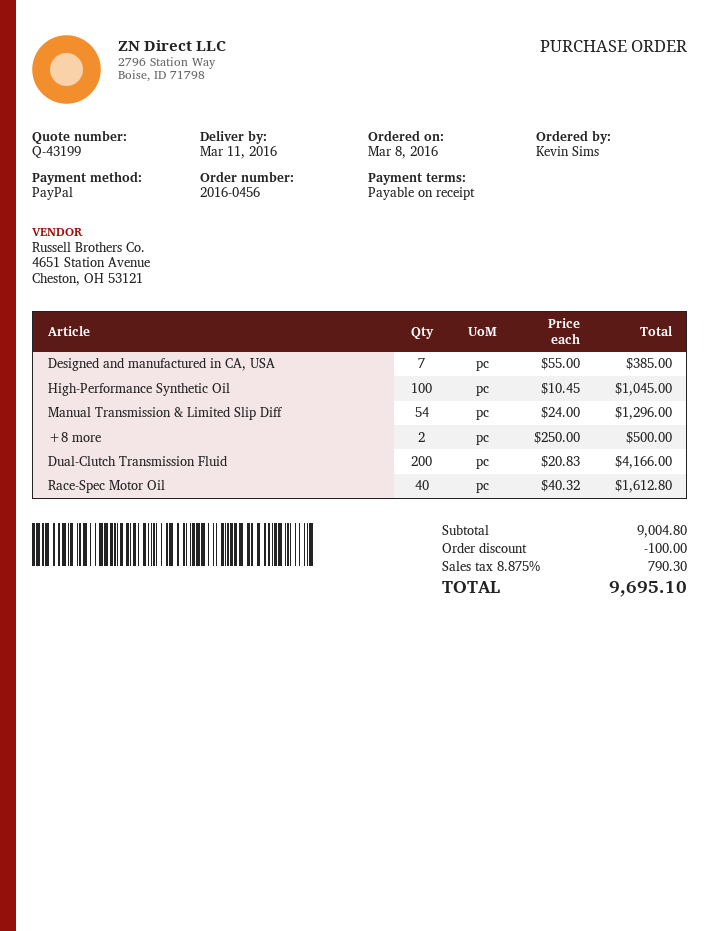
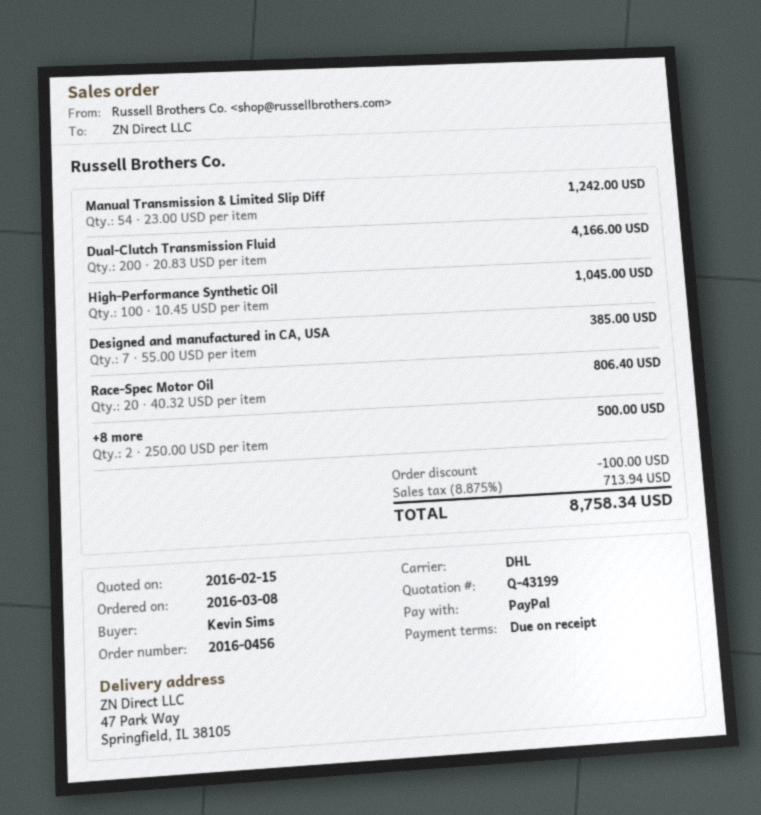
Manual Transmission & Limited Slip Diff: 54 x 24.00 = 1296.00 -> 54 x 23.00 = 1242.00
Race-Spec Motor Oil: 40 x 40.32 = 1612.80 -> 20 x 40.32 = 806.40
tax: 8.875% = 790.30 -> 8.875% = 713.94
total: 9695.10 -> 8758.34

